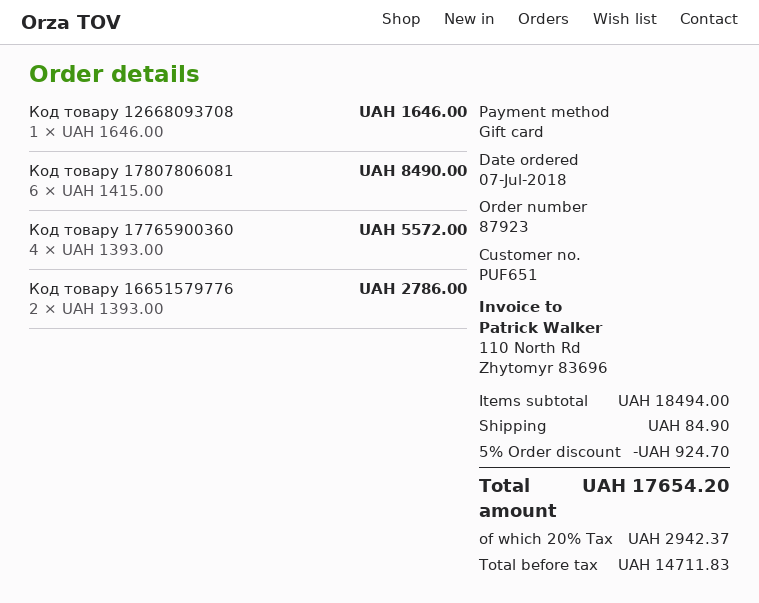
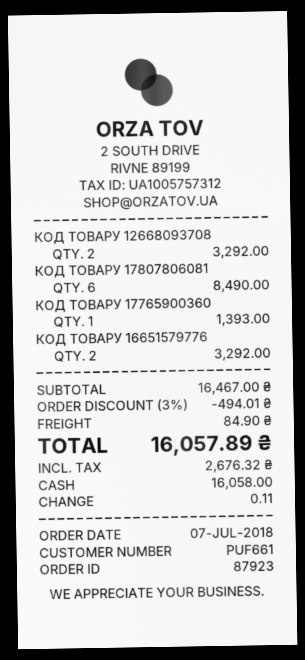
customer number: PUF651 -> PUF661
payment method: gift card -> cash
Код товару 12668093708: 1 for 1646.00 -> 2 for 3292.00
Код товару 17765900360: 4 for 5572.00 -> 1 for 1393.00
Код товару 16651579776: 2 for 2786.00 -> 2 for 3292.00
subtotal: 18494.00 -> 16467.00
discount: 5% = 924.70 -> 3% = 494.01
tax: 2942.37 -> 2676.32
total: 17654.20 -> 16057.89

